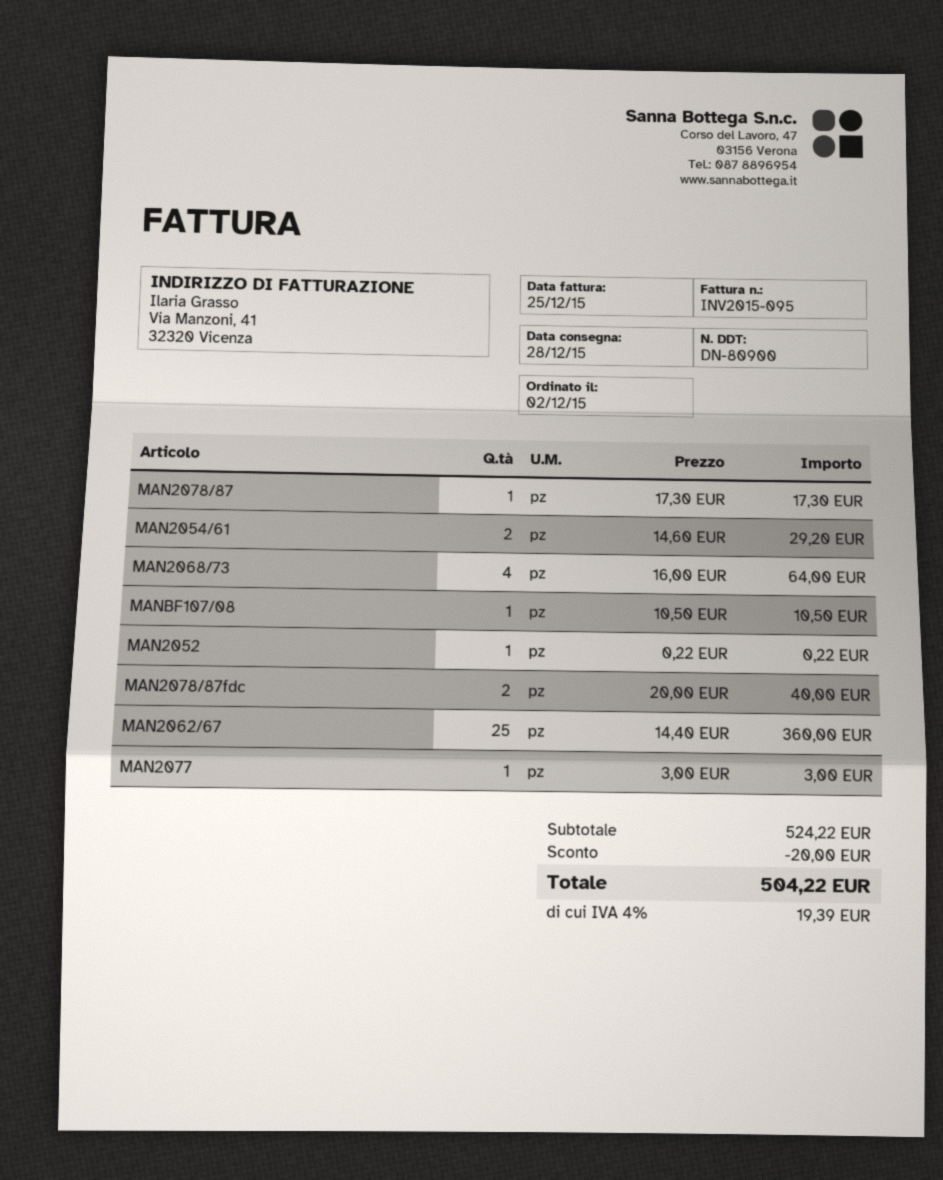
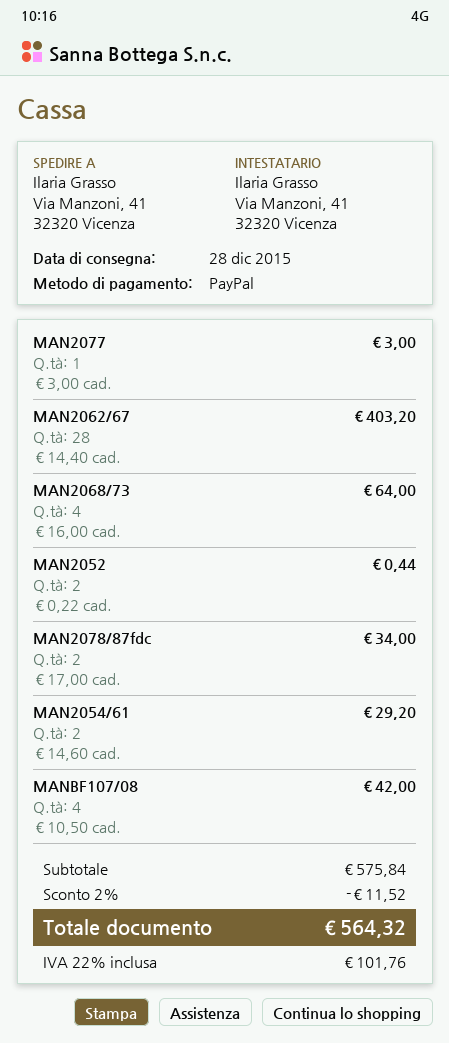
MAN2078/87: 1 x 17.30 = 17.30 -> none
MANBF107/08: 1 x 10.50 = 10.50 -> 4 x 10.50 = 42.00
MAN2052: 1 x 0.22 = 0.22 -> 2 x 0.22 = 0.44
MAN2078/87fdc: 2 x 20.00 = 40.00 -> 2 x 17.00 = 34.00
MAN2062/67: 25 x 14.40 = 360.00 -> 28 x 14.40 = 403.20
subtotal: 524.22 -> 575.84
discount: 20.00 -> 11.52
tax: 4% = 19.39 -> 22% = 101.76
total: 504.22 -> 564.32

